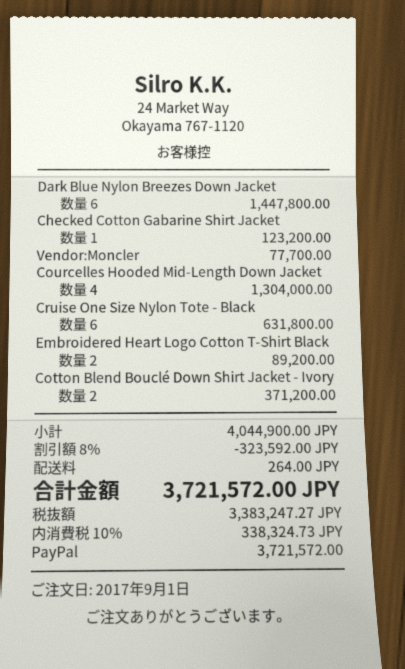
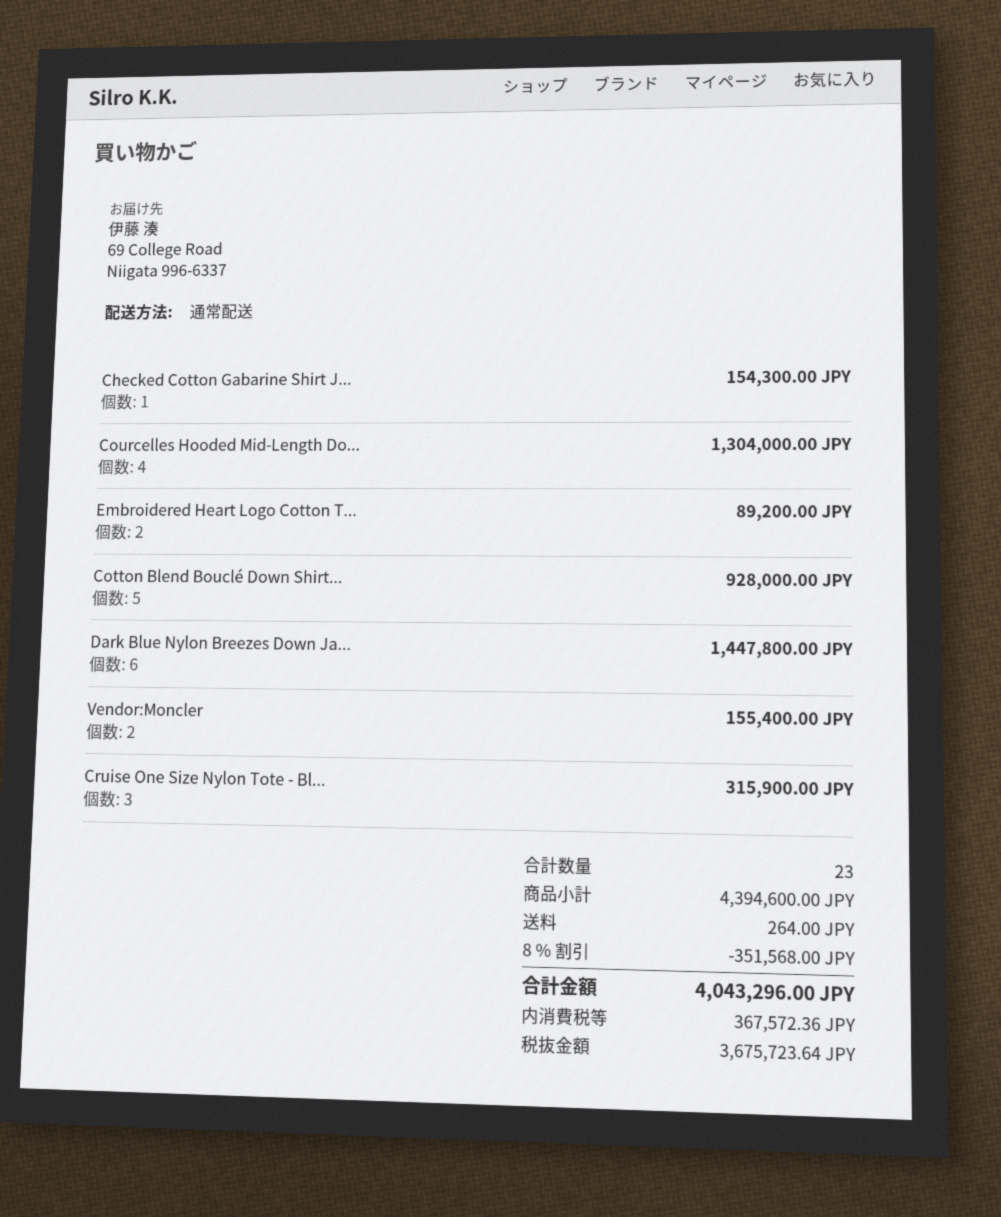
Checked Cotton Gabarine Shirt Jacket: 1 for 123200.00 -> 1 for 154300.00
Vendor:Moncler: 1 for 77700.00 -> 2 for 155400.00
Cruise One Size Nylon Tote - Black: 6 for 631800.00 -> 3 for 315900.00
Cotton Blend Bouclé Down Shirt Jacket - Ivory: 2 for 371200.00 -> 5 for 928000.00
subtotal: 4044900.00 -> 4394600.00
discount: 8% = 323592.00 -> 8% = 351568.00
net: 3383247.27 -> 3675723.64
tax: 338324.73 -> 367572.36
total: 3721572.00 -> 4043296.00

